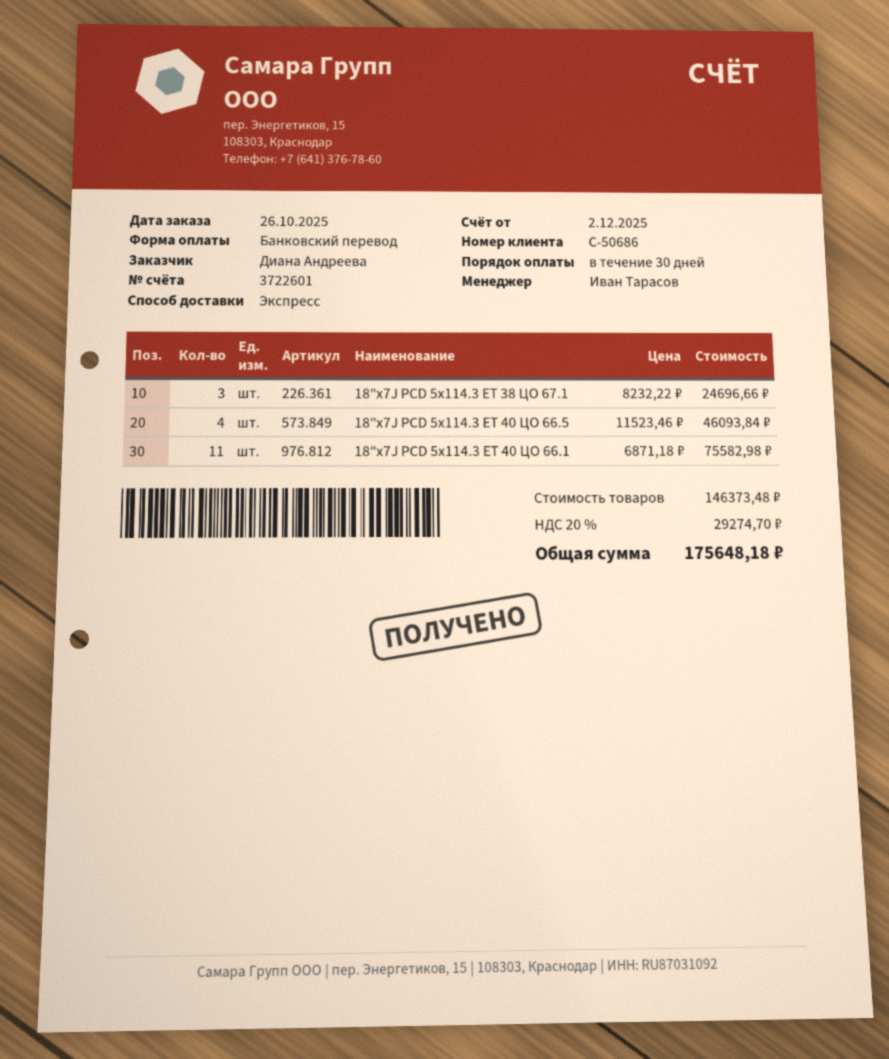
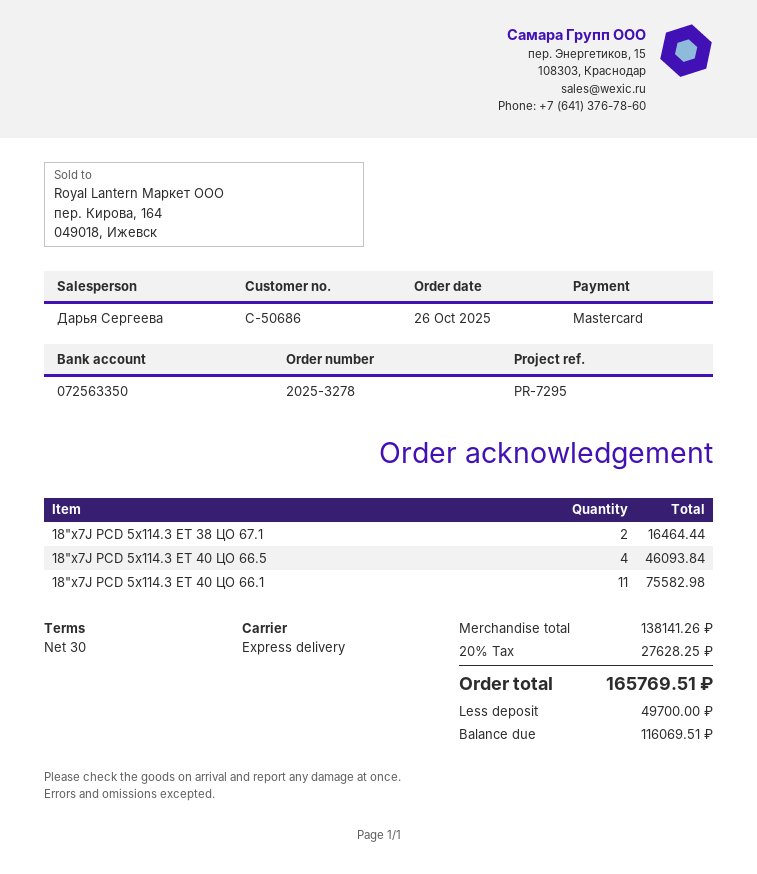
sales rep: Иван Тарасов -> Дарья Сергеева
payment method: bank transfer -> Mastercard
18"x7J PCD 5x114.3 ЕТ 38 ЦО 67.1: 3 for 24696.66 -> 2 for 16464.44
subtotal: 146373.48 -> 138141.26
tax: 20% = 29274.70 -> 20% = 27628.25
total: 175648.18 -> 165769.51

